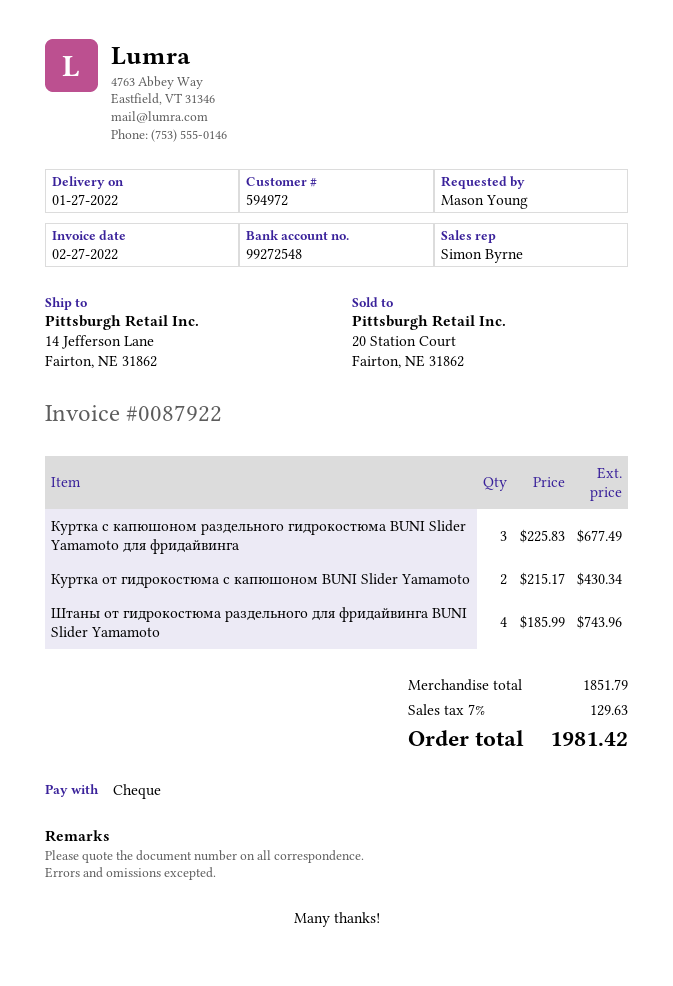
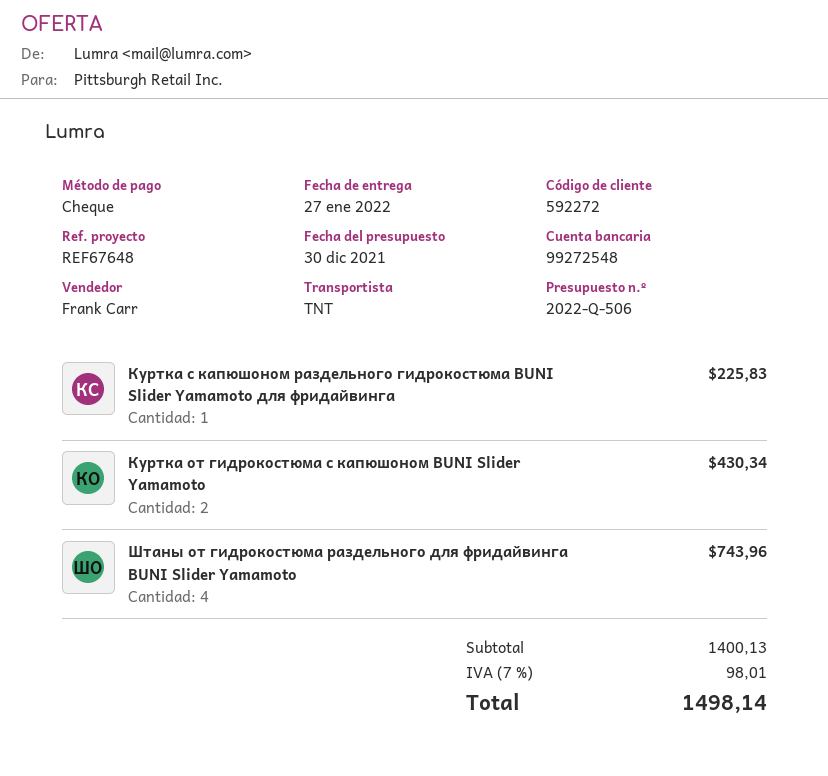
customer number: 594972 -> 592272
sales rep: Simon Byrne -> Frank Carr
Куртка с капюшоном раздельного гидрокостюма BUNI Slider Yamamoto для фридайвинга: 3 for 677.49 -> 1 for 225.83
subtotal: 1851.79 -> 1400.13
tax: 7% = 129.63 -> 7% = 98.01
total: 1981.42 -> 1498.14

